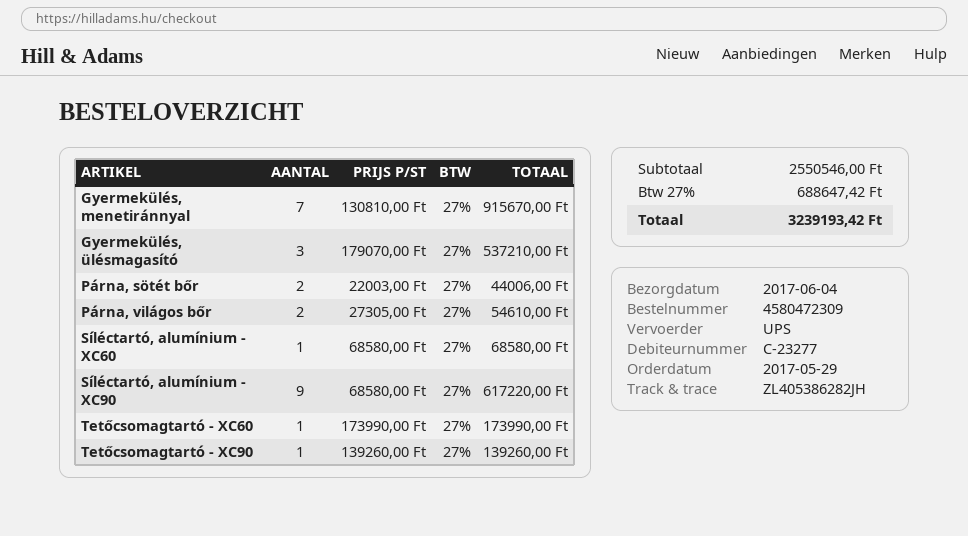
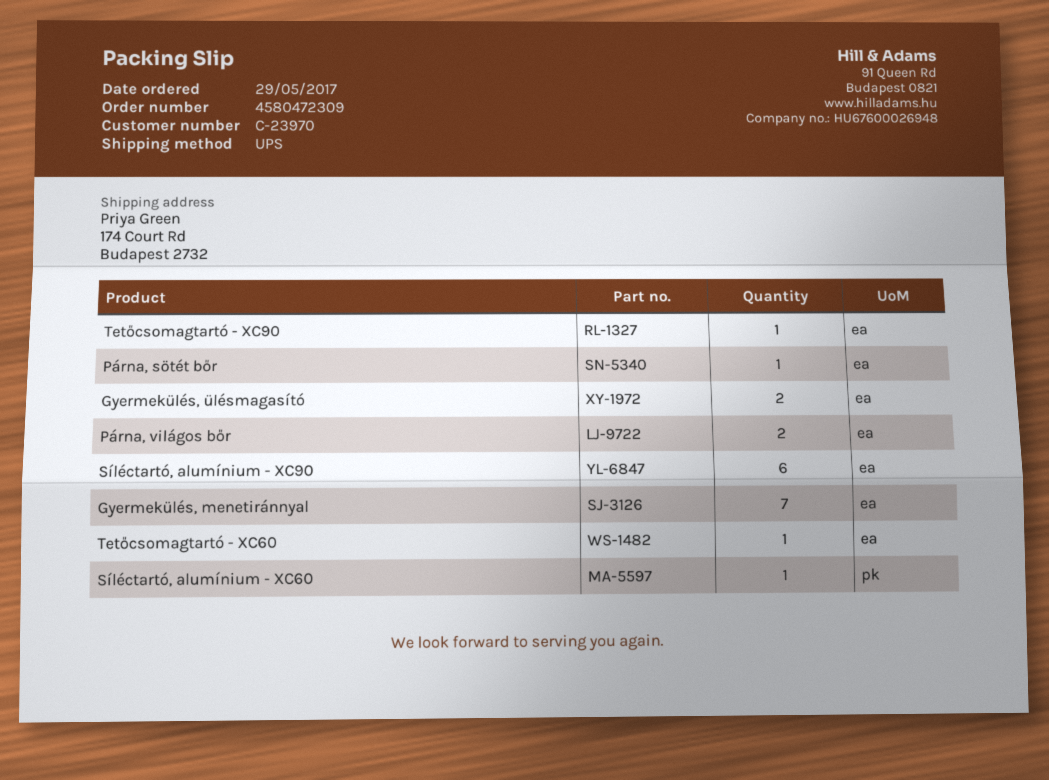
customer number: C-23277 -> C-23970
Gyermekülés, ülésmagasító: 3 -> 2
Párna, sötét bőr: 2 -> 1
Síléctartó, alumínium - XC90: 9 -> 6

